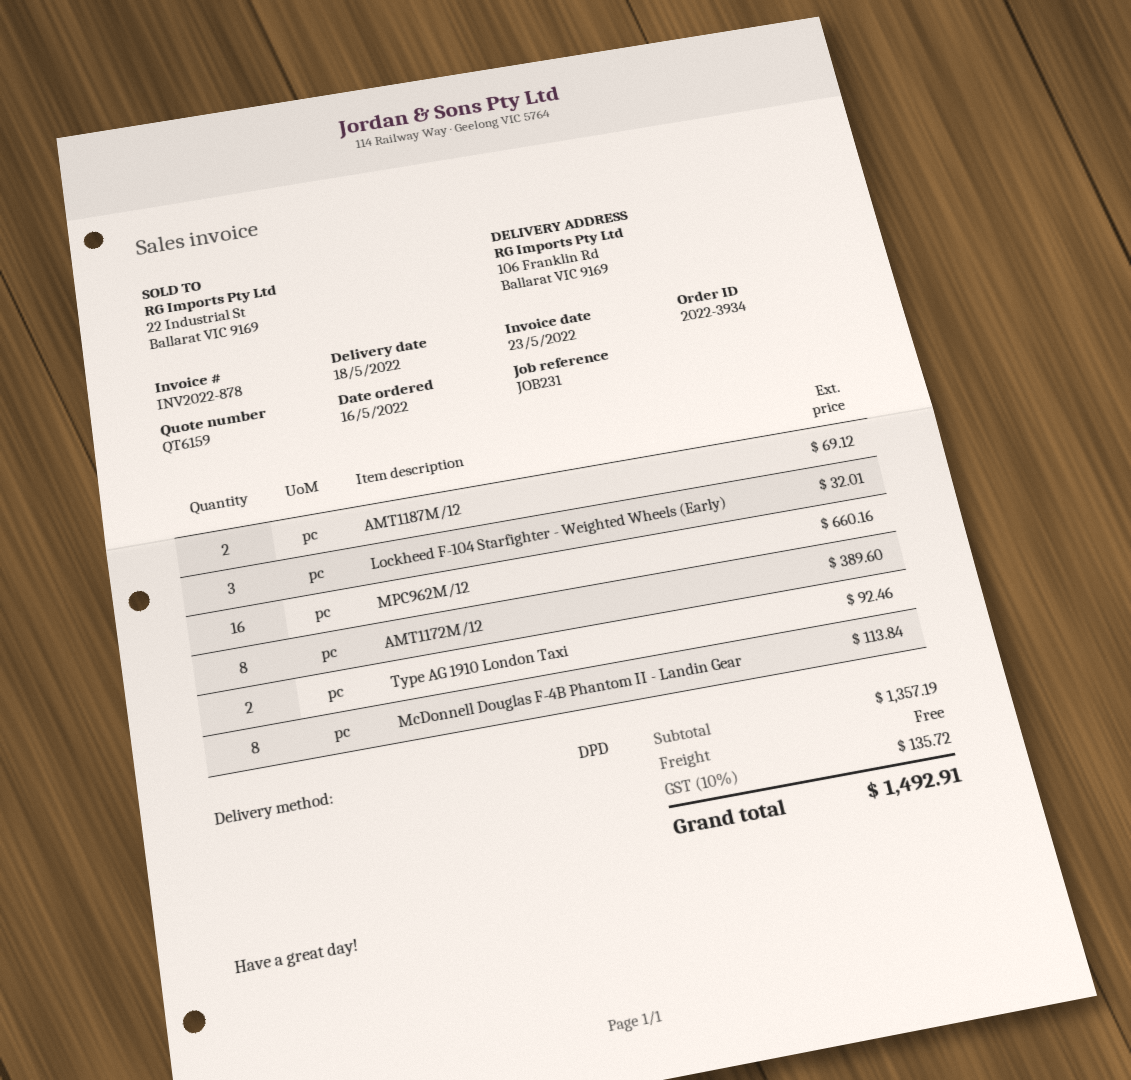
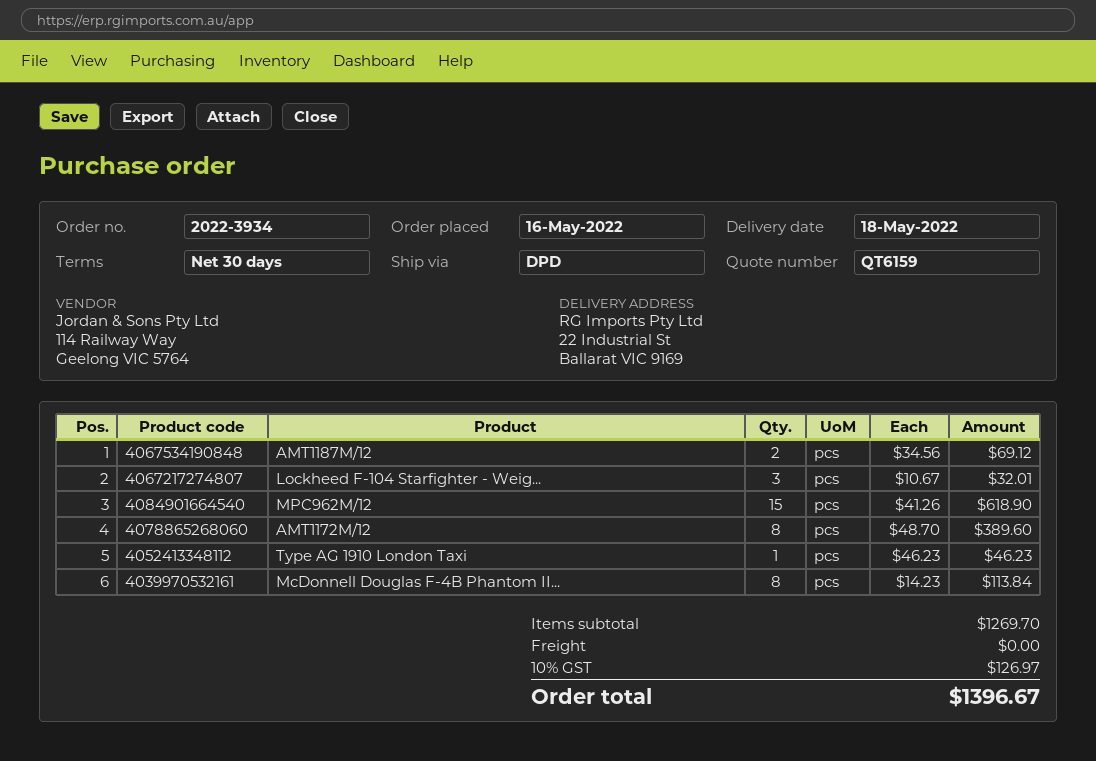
ship to: 106 Franklin Rd, Ballarat VIC 9169 -> 22 Industrial St, Ballarat VIC 9169
MPC962M/12: 16 for 660.16 -> 15 for 618.90
Type AG 1910 London Taxi: 2 for 92.46 -> 1 for 46.23
subtotal: 1357.19 -> 1269.70
tax: 10% = 135.72 -> 10% = 126.97
total: 1492.91 -> 1396.67

